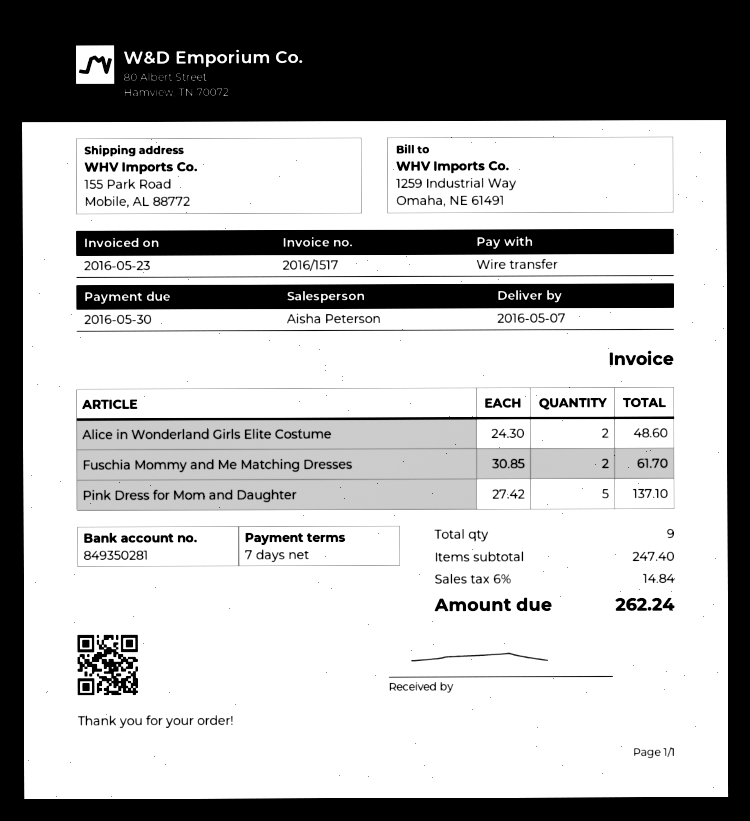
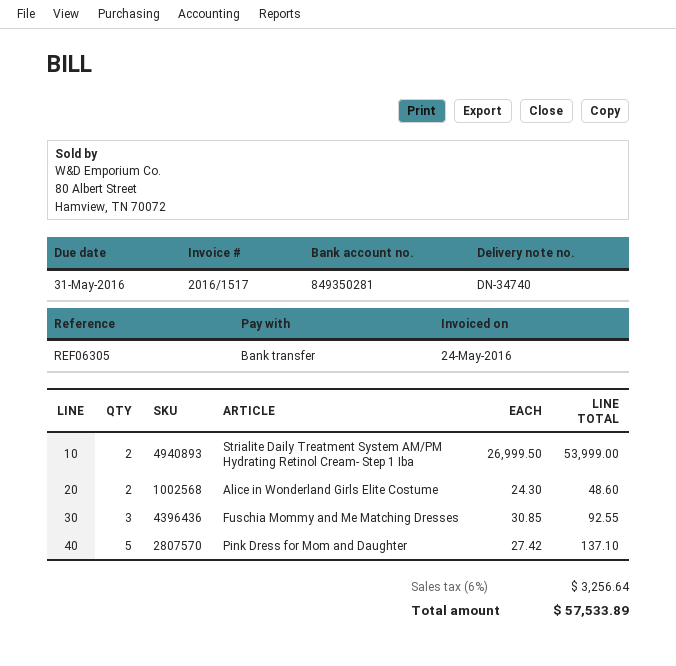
invoice date: 2016-05-23 -> 2016-05-24
due date: 2016-05-30 -> 2016-05-31
Fuschia Mommy and Me Matching Dresses: 2 x 30.85 = 61.70 -> 3 x 30.85 = 92.55
Strialite Daily Treatment System AM/PM Hydrating Retinol Cream- Step 1 Iba: none -> 2 x 26999.50 = 53999.00
tax: 6% = 14.84 -> 6% = 3256.64
total: 262.24 -> 57533.89

